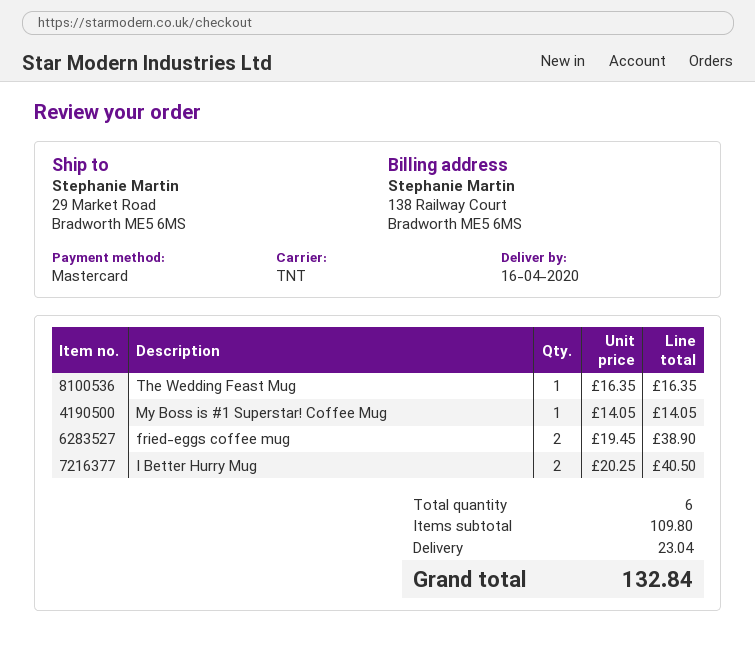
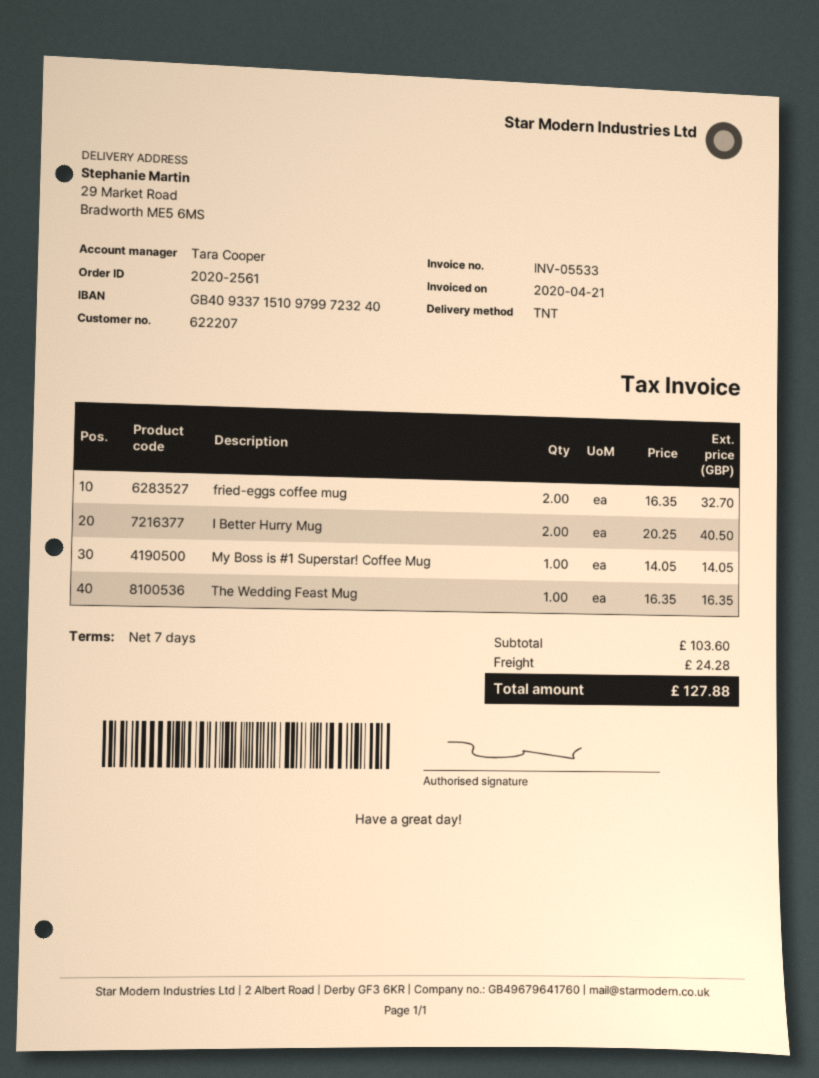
fried-eggs coffee mug: 2 x 19.45 = 38.90 -> 2 x 16.35 = 32.70
subtotal: 109.80 -> 103.60
shipping: 23.04 -> 24.28
total: 132.84 -> 127.88

